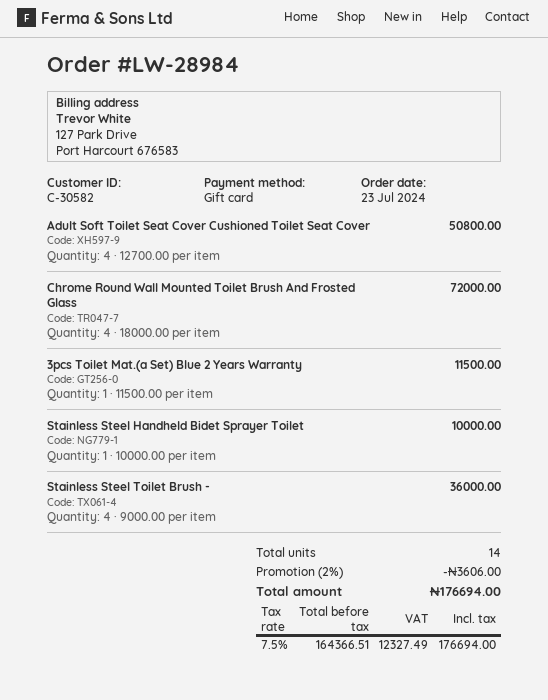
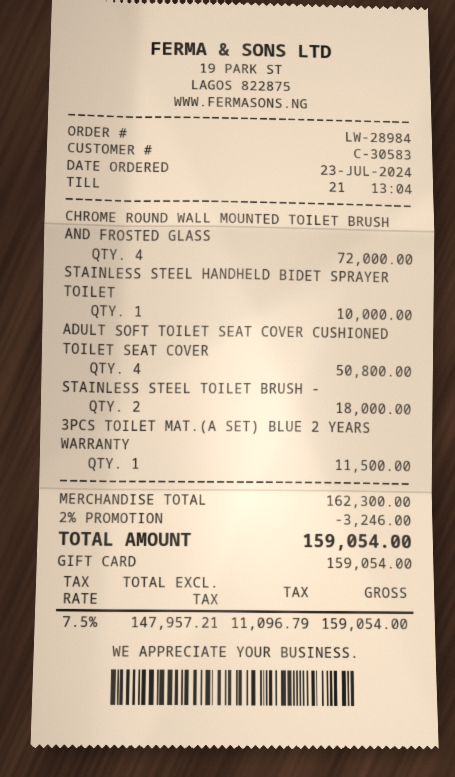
customer number: C-30582 -> C-30583
Stainless Steel Toilet Brush -: 4 for 36000.00 -> 2 for 18000.00
discount: 2% = 3606.00 -> 2% = 3246.00
net: 164366.51 -> 147957.21
tax: 7.5% = 12327.49 -> 7.5% = 11096.79
total: 176694.00 -> 159054.00

